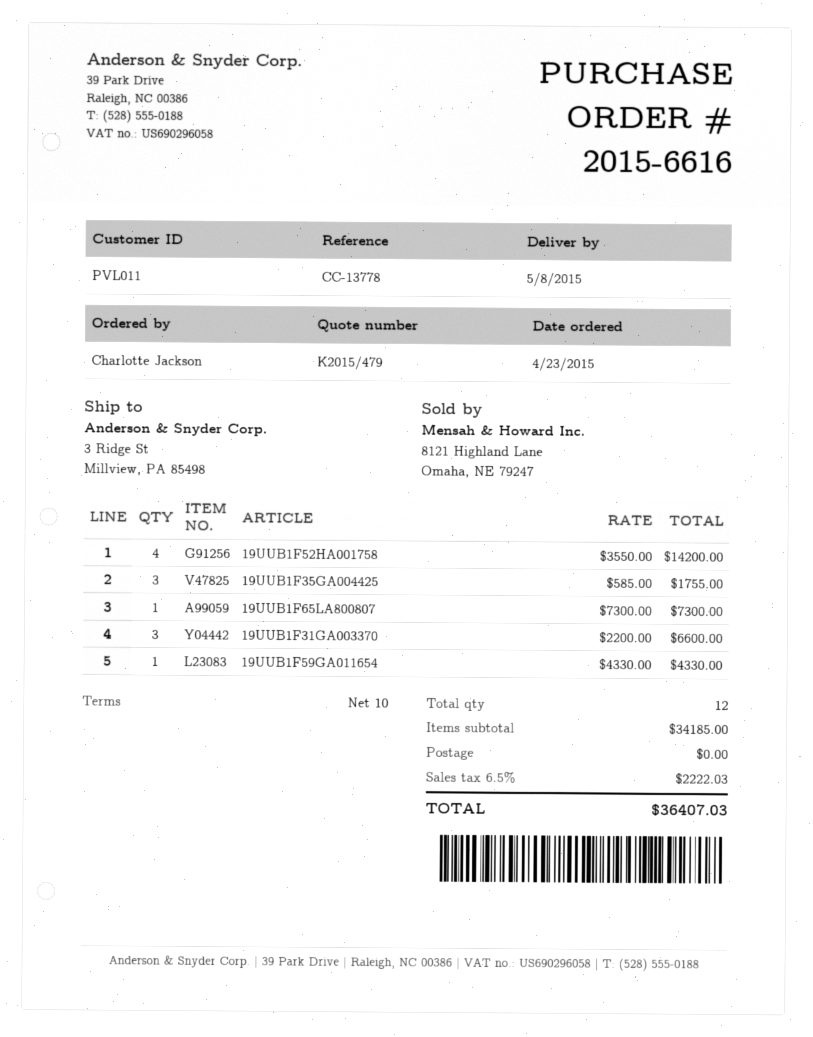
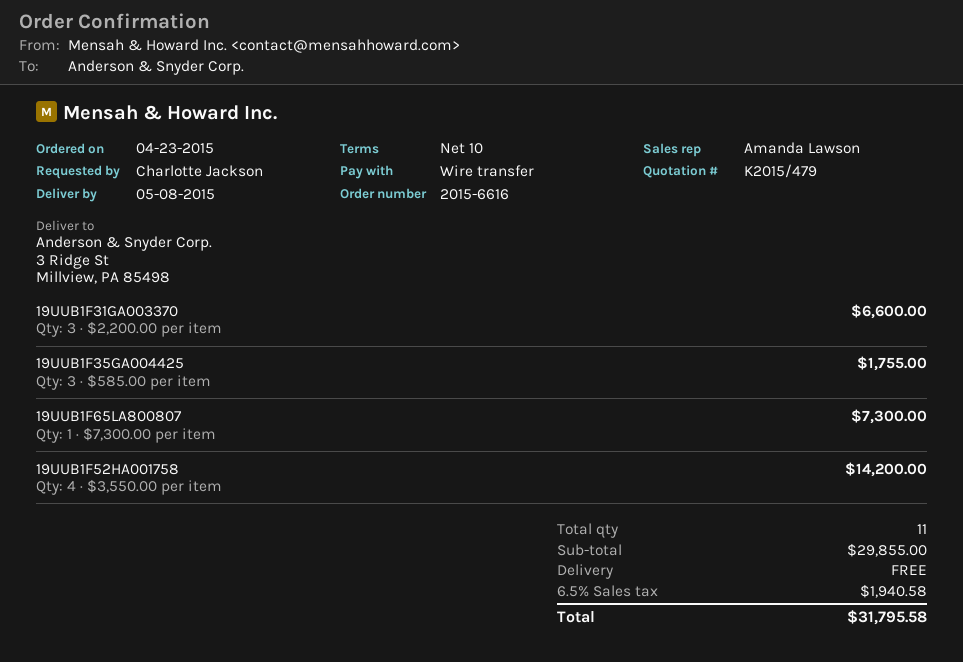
19UUB1F59GA011654: 1 x 4330.00 = 4330.00 -> none
total quantity: 12 -> 11
subtotal: 34185.00 -> 29855.00
tax: 6.5% = 2222.03 -> 6.5% = 1940.58
total: 36407.03 -> 31795.58

